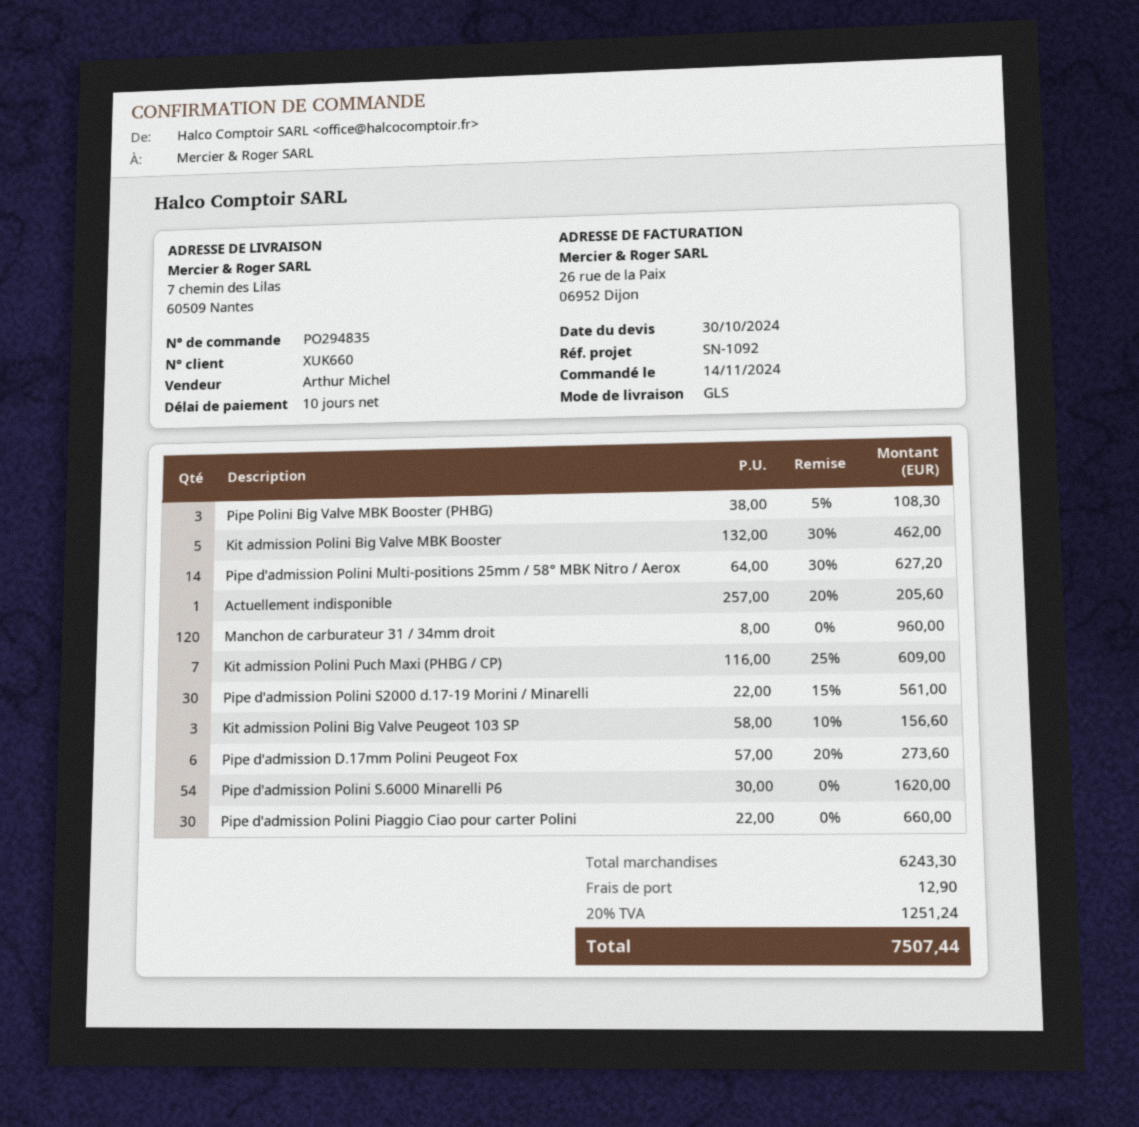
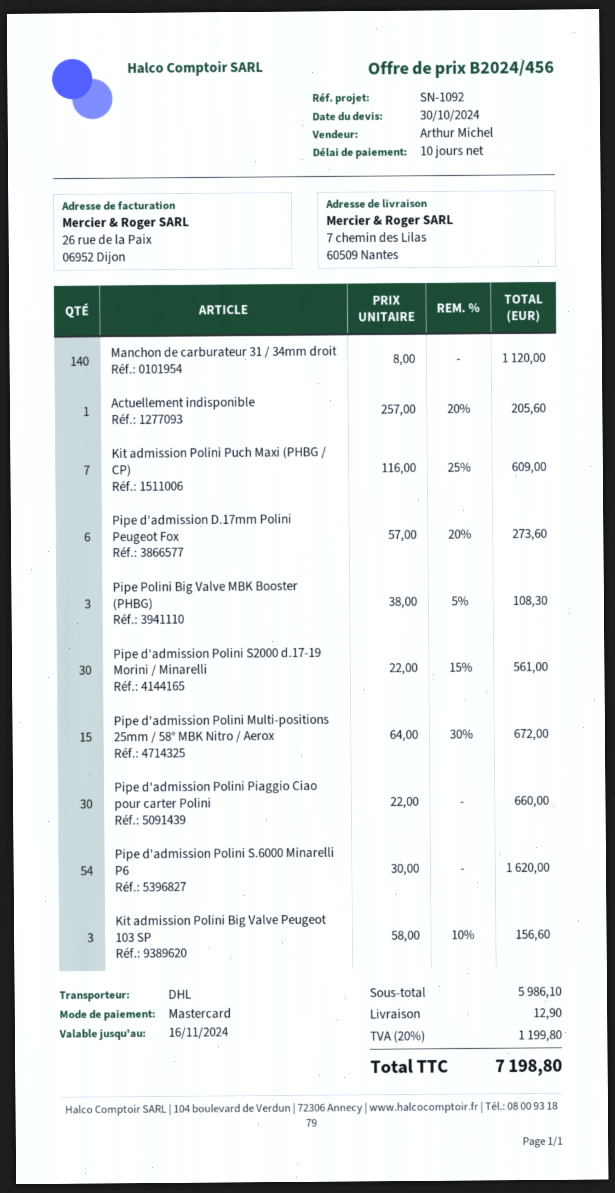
shipping method: GLS -> DHL
Kit admission Polini Big Valve MBK Booster: 5 x 132.00 - 30% = 462.00 -> none
Pipe d'admission Polini Multi-positions 25mm / 58° MBK Nitro / Aerox: 14 x 64.00 - 30% = 627.20 -> 15 x 64.00 - 30% = 672.00
Manchon de carburateur 31 / 34mm droit: 120 x 8.00 = 960.00 -> 140 x 8.00 = 1120.00
subtotal: 6243.30 -> 5986.10
tax: 20% = 1251.24 -> 20% = 1199.80
total: 7507.44 -> 7198.80

